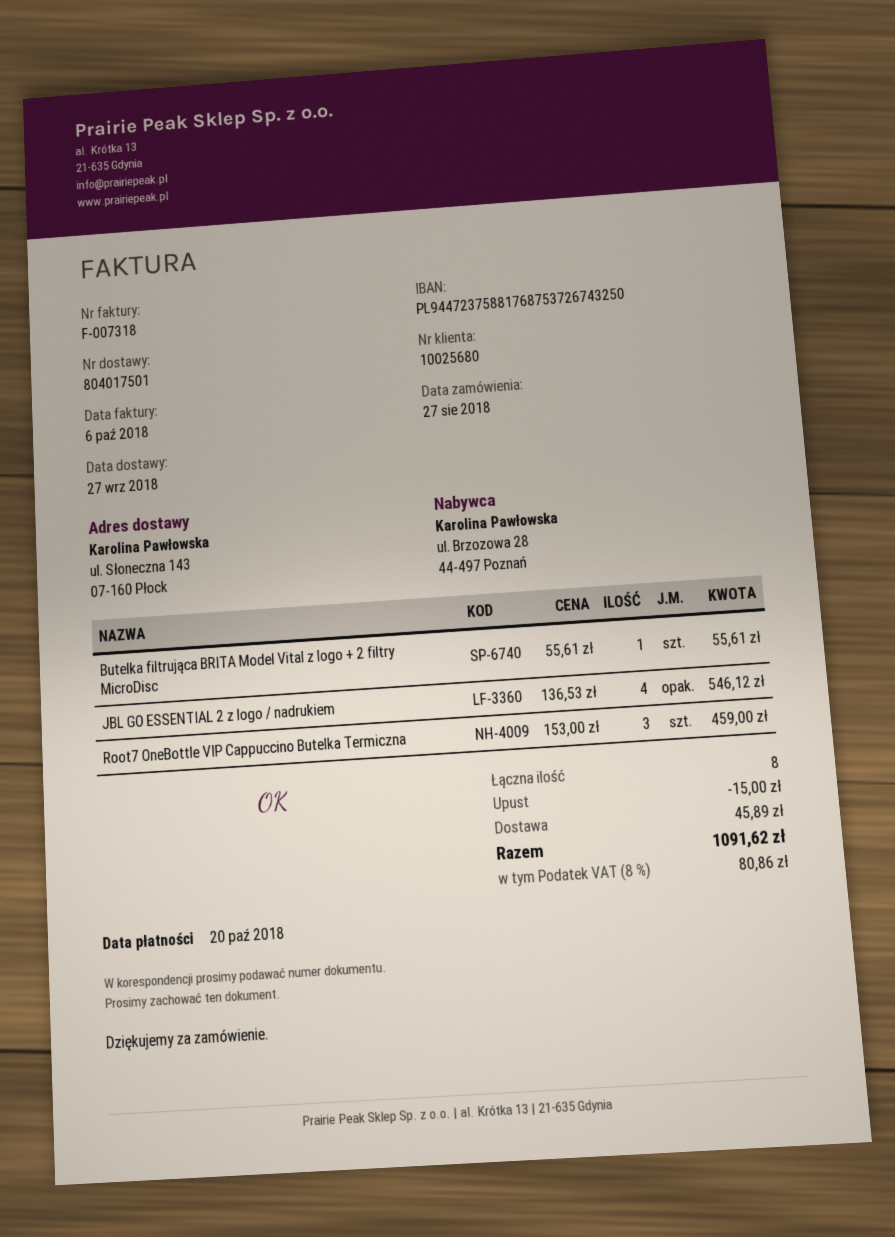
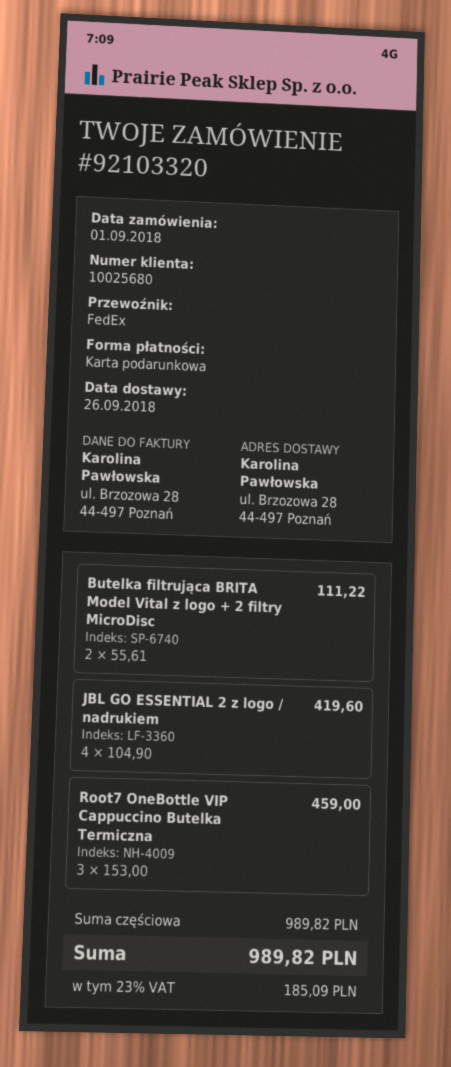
order date: 2018-08-27 -> 2018-09-01
delivery date: 2018-09-27 -> 2018-09-26
ship to: ul. Słoneczna 143, 07-160 Płock -> ul. Brzozowa 28, 44-497 Poznań
Butelka filtrująca BRITA Model Vital z logo + 2 filtry MicroDisc: 1 x 55.61 = 55.61 -> 2 x 55.61 = 111.22
JBL GO ESSENTIAL 2 z logo / nadrukiem: 4 x 136.53 = 546.12 -> 4 x 104.90 = 419.60
discount: 15.00 -> none
shipping: 45.89 -> none
tax: 8% = 80.86 -> 23% = 185.09
total: 1091.62 -> 989.82

